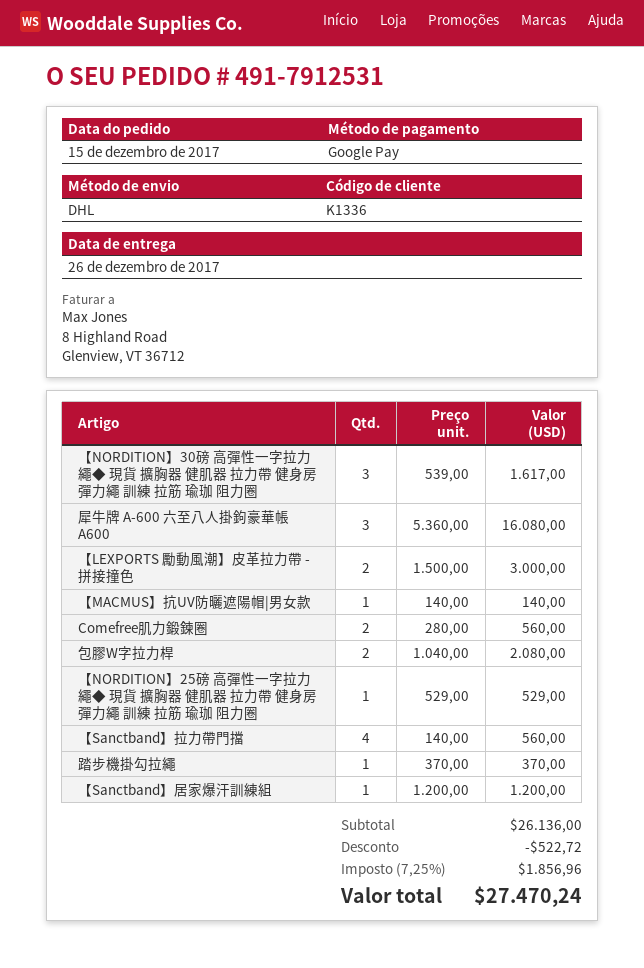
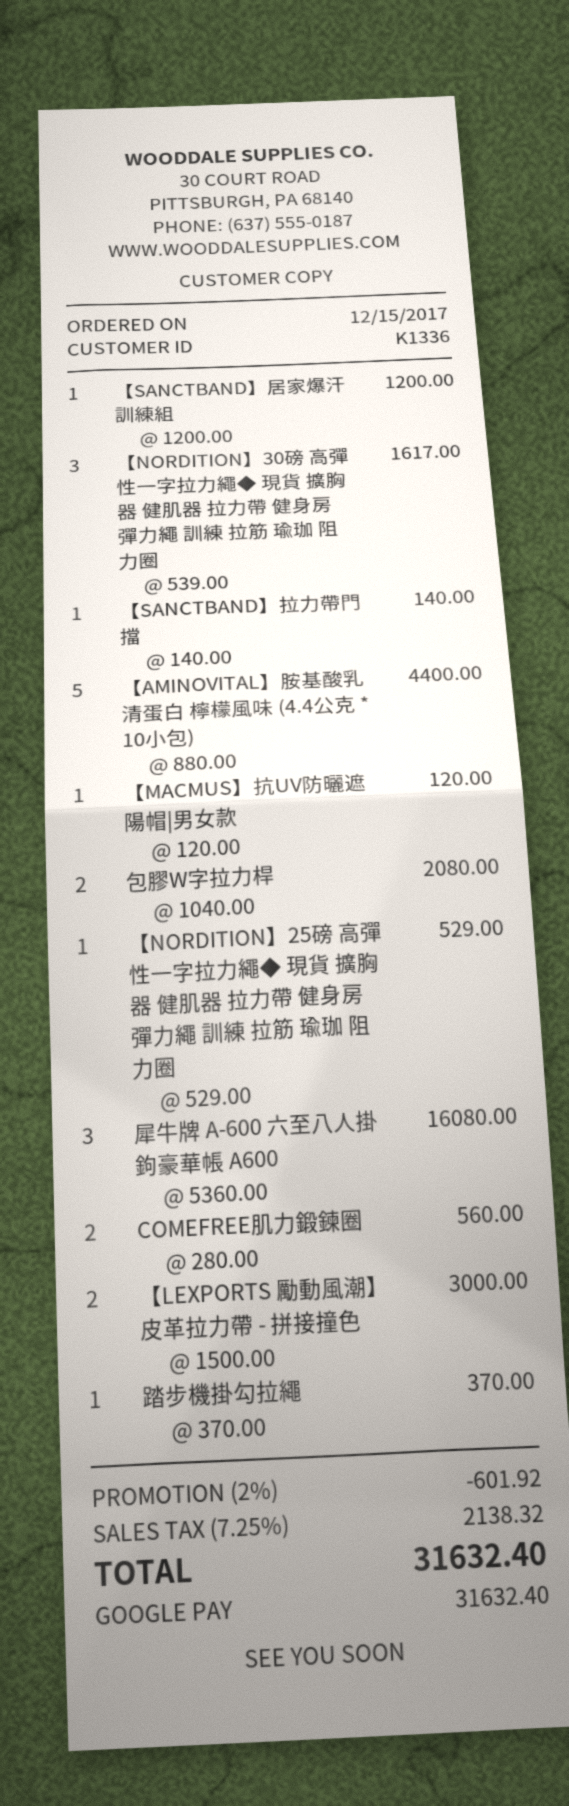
【MACMUS】抗UV防曬遮陽帽|男女款: 1 x 140.00 = 140.00 -> 1 x 120.00 = 120.00
【Sanctband】拉力帶門擋: 4 x 140.00 = 560.00 -> 1 x 140.00 = 140.00
【AMINOVITAL】胺基酸乳清蛋白 檸檬風味 (4.4公克 * 10小包): none -> 5 x 880.00 = 4400.00
discount: 522.72 -> 601.92
tax: 7.25% = 1856.96 -> 7.25% = 2138.32
total: 27470.24 -> 31632.40

